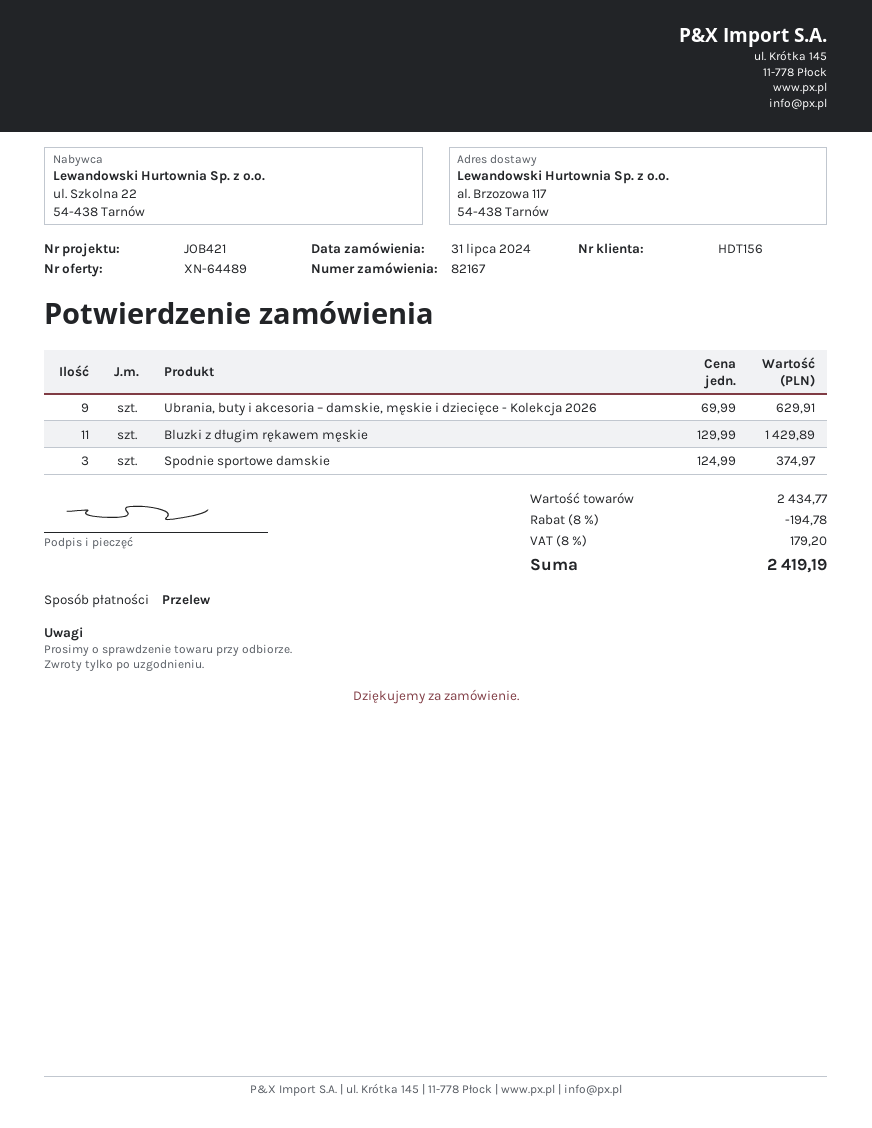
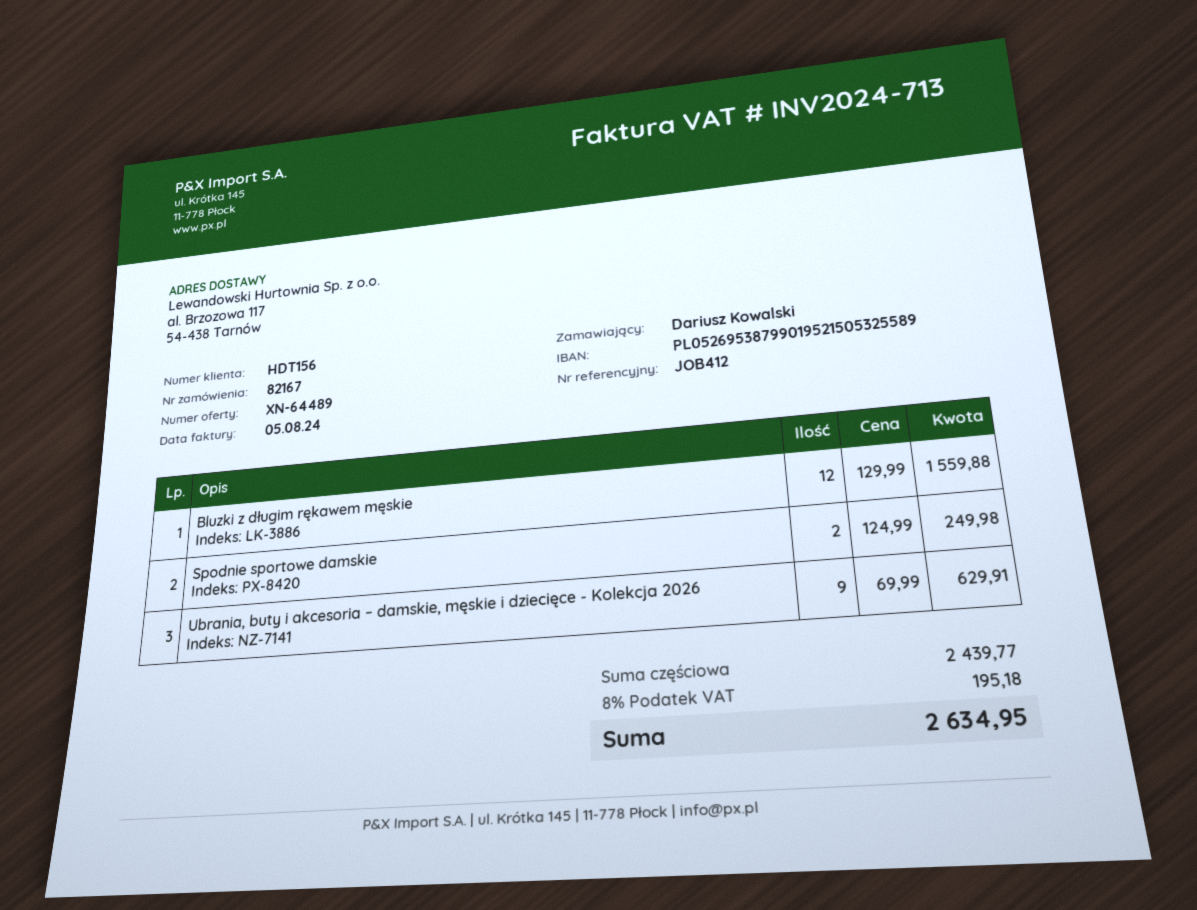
reference: JOB421 -> JOB412
Bluzki z długim rękawem męskie: 11 x 129.99 = 1429.89 -> 12 x 129.99 = 1559.88
Spodnie sportowe damskie: 3 x 124.99 = 374.97 -> 2 x 124.99 = 249.98
subtotal: 2434.77 -> 2439.77
discount: 8% = 194.78 -> none
tax: 8% = 179.20 -> 8% = 195.18
total: 2419.19 -> 2634.95

